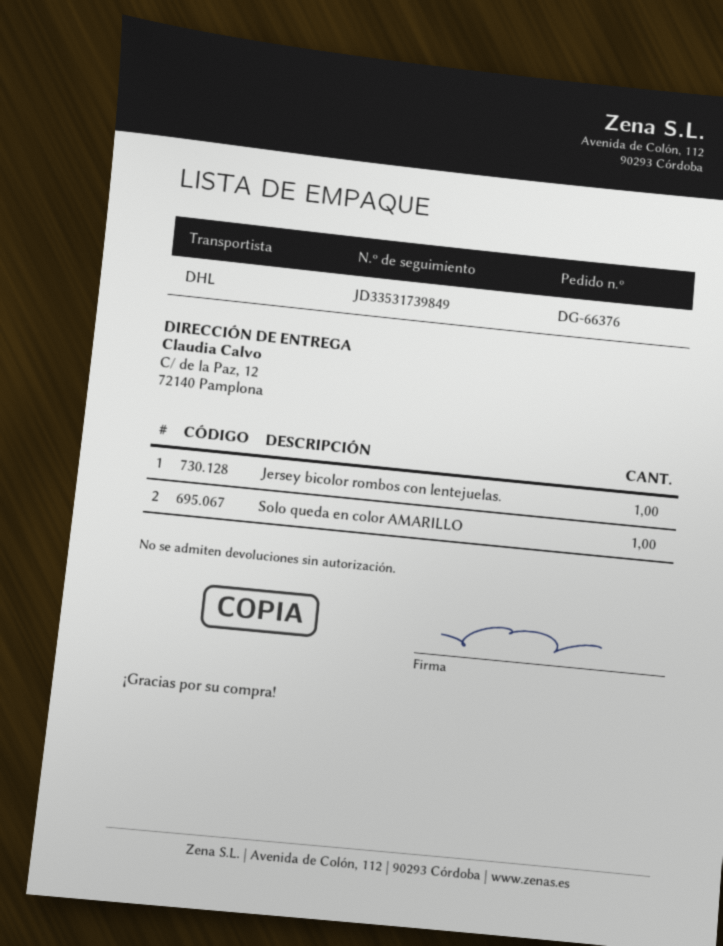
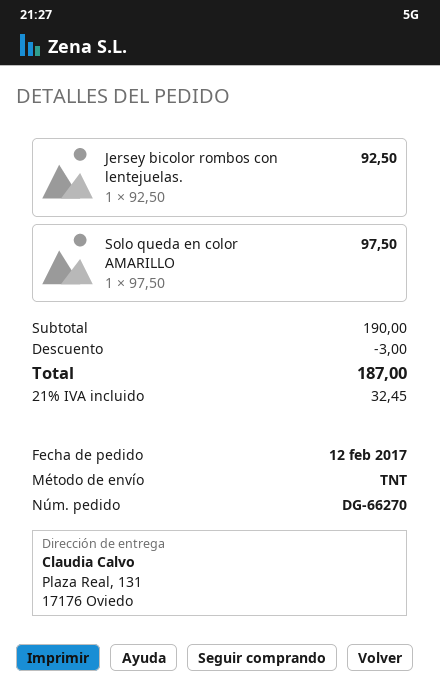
order number: DG-66376 -> DG-66270
shipping method: DHL -> TNT
ship to: C/ de la Paz, 12, 72140 Pamplona -> Plaza Real, 131, 17176 Oviedo

